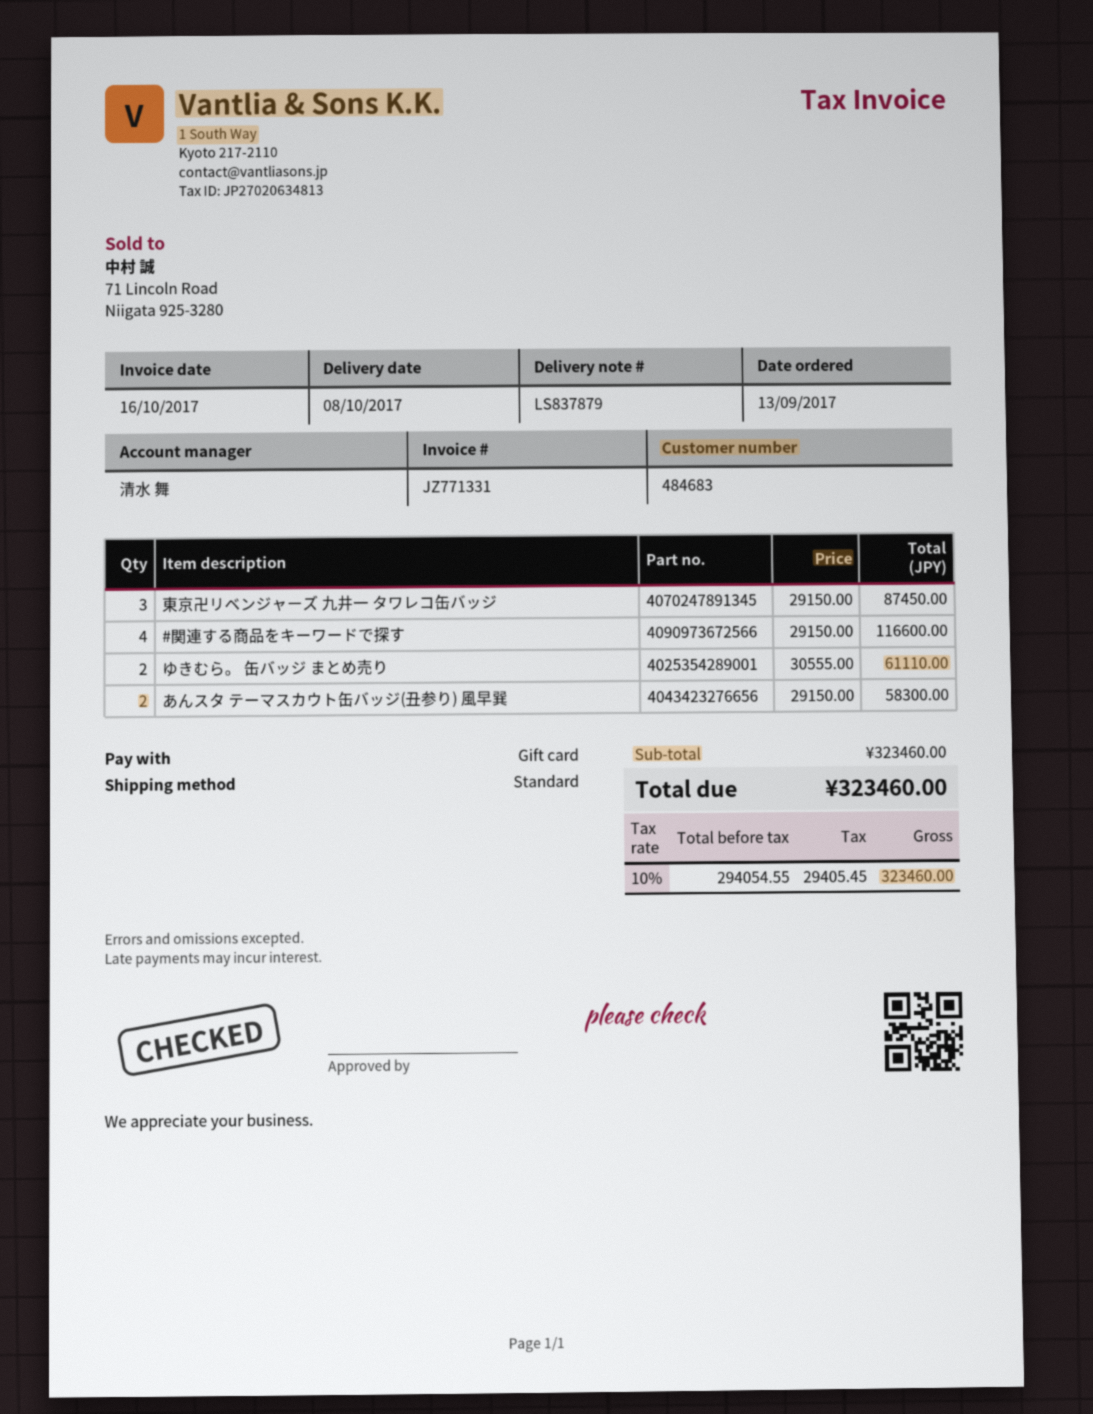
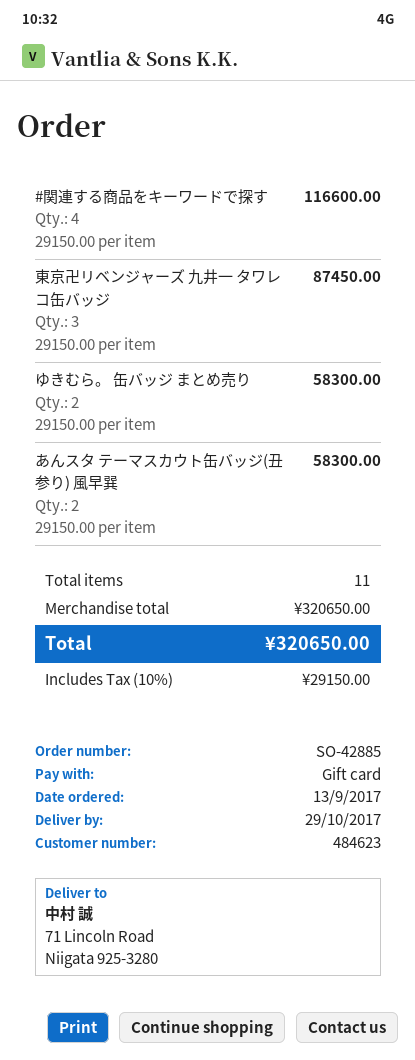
delivery date: 2017-10-08 -> 2017-10-29
customer number: 484683 -> 484623
ゆきむら。 缶バッジ まとめ売り: 2 x 30555.00 = 61110.00 -> 2 x 29150.00 = 58300.00
subtotal: 323460.00 -> 320650.00
tax: 10% = 29405.45 -> 10% = 29150.00
total: 323460.00 -> 320650.00

